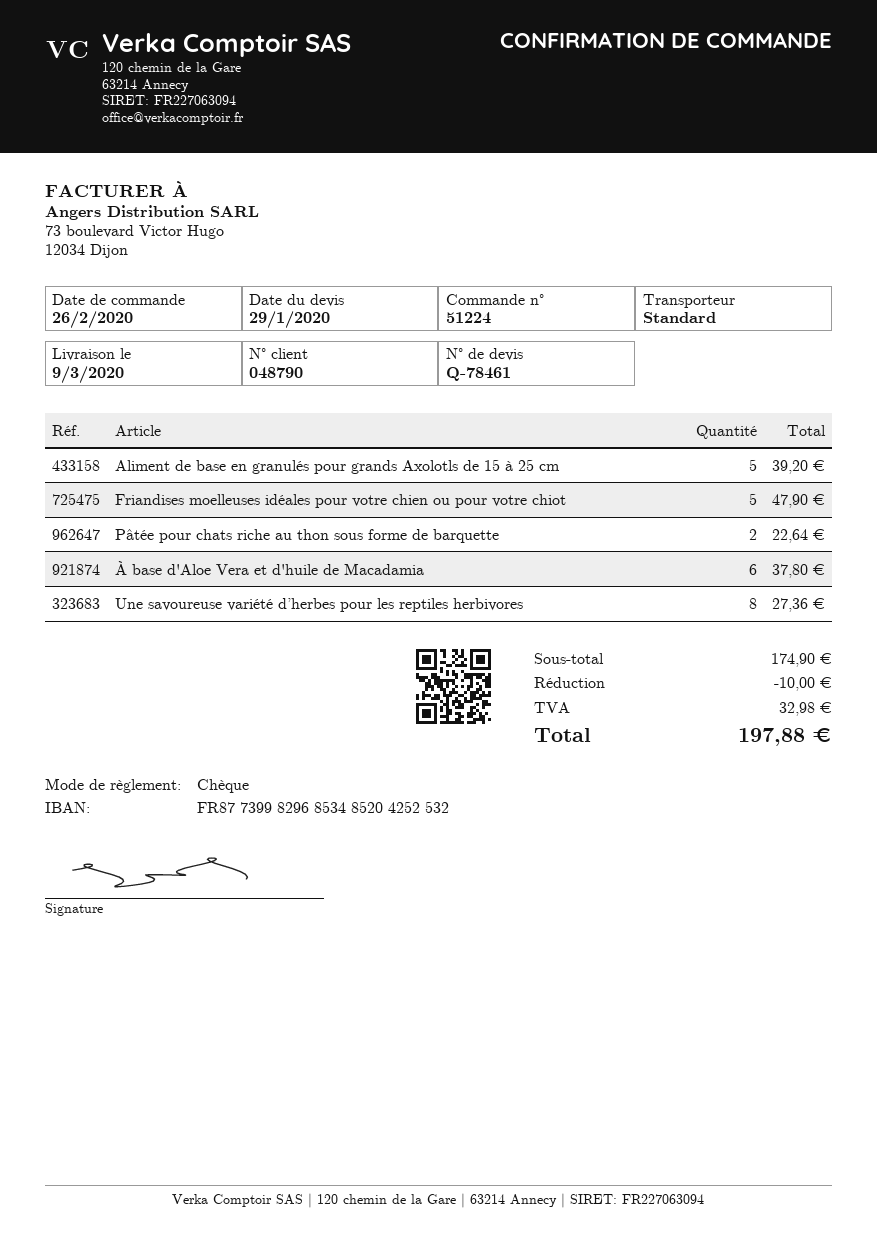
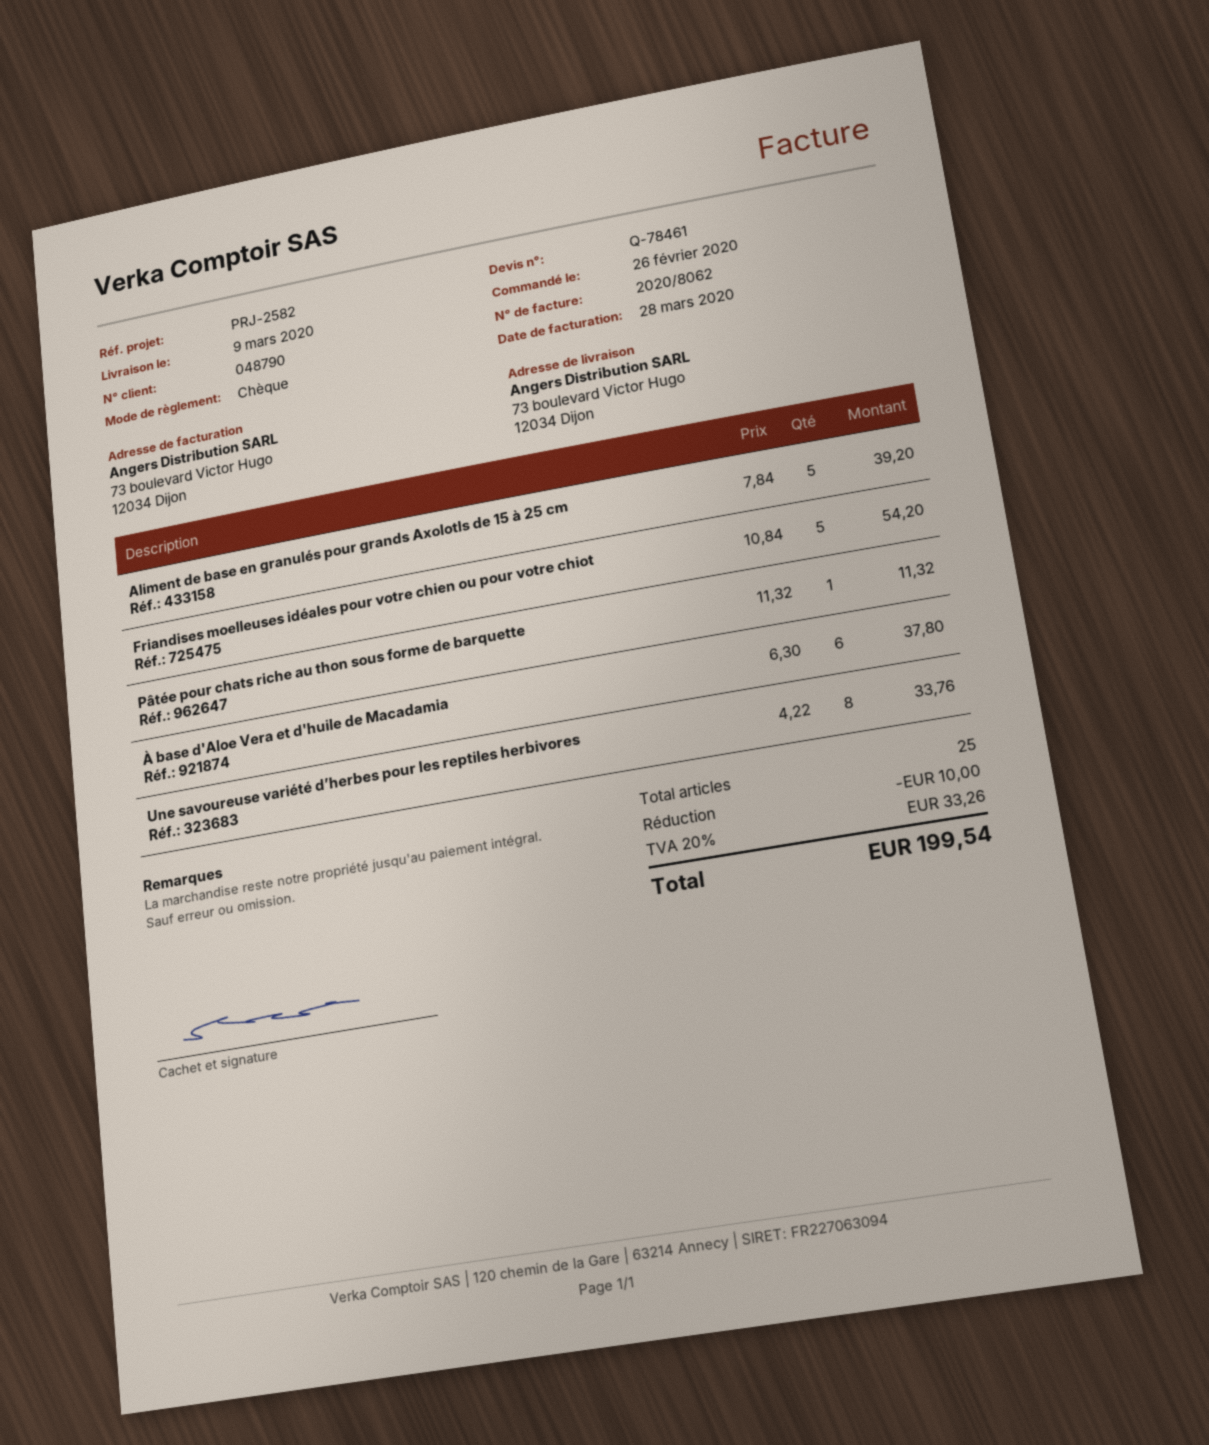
Friandises moelleuses idéales pour votre chien ou pour votre chiot: 5 for 47.90 -> 5 for 54.20
Pâtée pour chats riche au thon sous forme de barquette: 2 for 22.64 -> 1 for 11.32
Une savoureuse variété d’herbes pour les reptiles herbivores: 8 for 27.36 -> 8 for 33.76
tax: 32.98 -> 33.26
total: 197.88 -> 199.54

